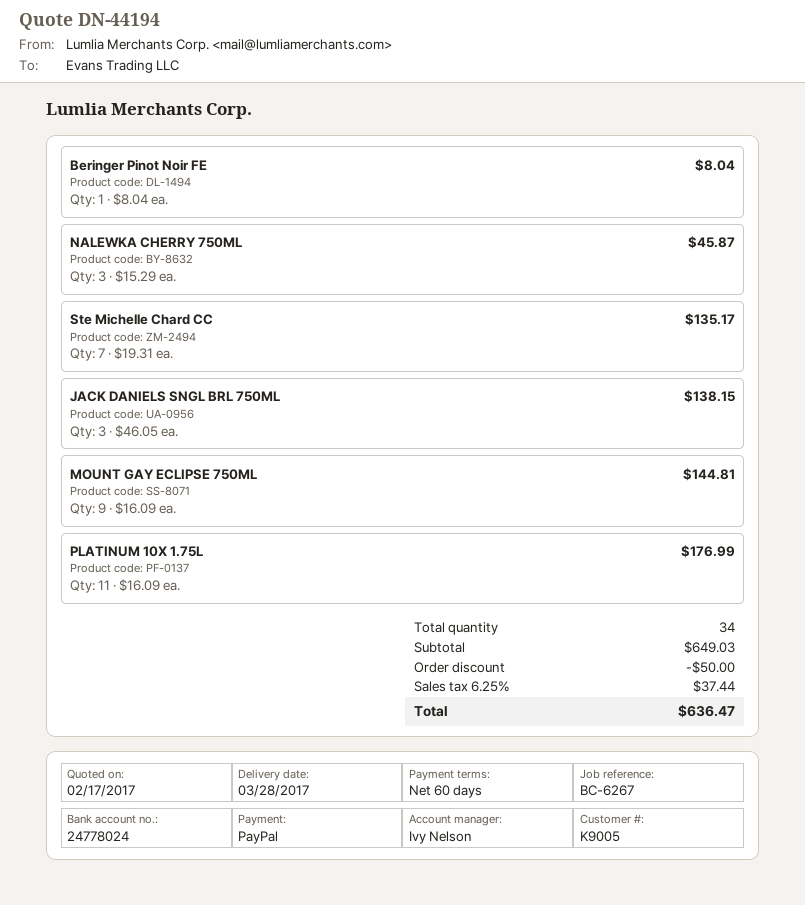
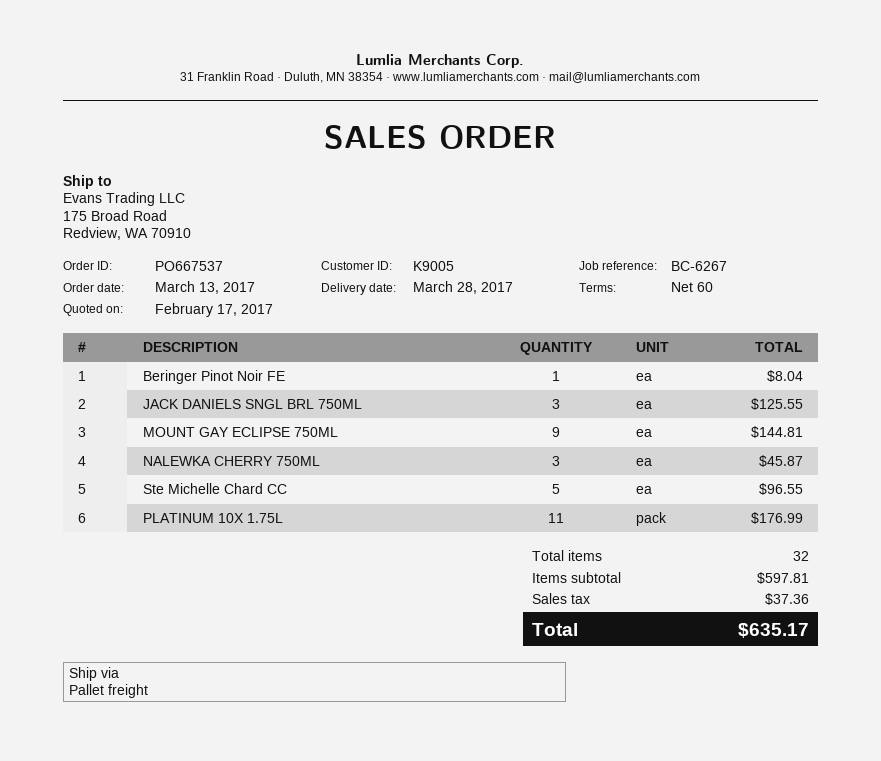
Ste Michelle Chard CC: 7 for 135.17 -> 5 for 96.55
JACK DANIELS SNGL BRL 750ML: 3 for 138.15 -> 3 for 125.55
total quantity: 34 -> 32
subtotal: 649.03 -> 597.81
discount: 50.00 -> none
tax: 37.44 -> 37.36
total: 636.47 -> 635.17

